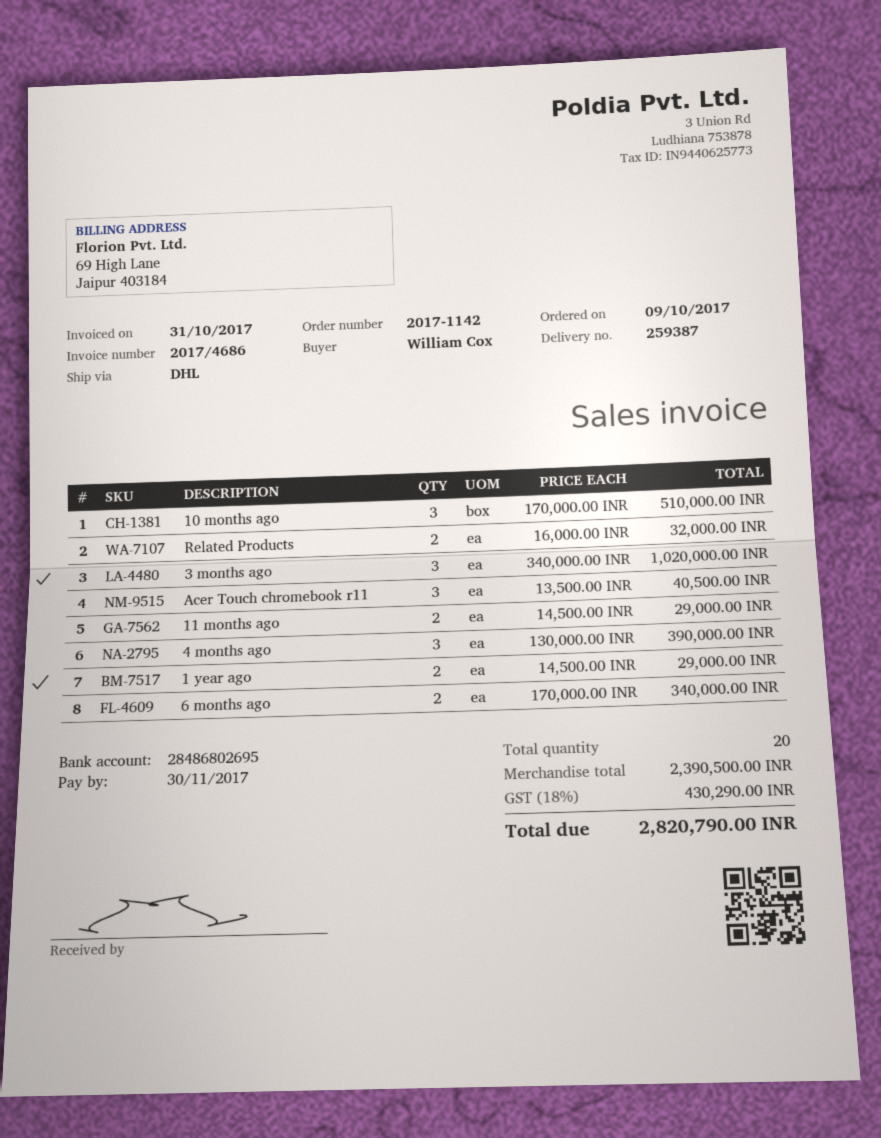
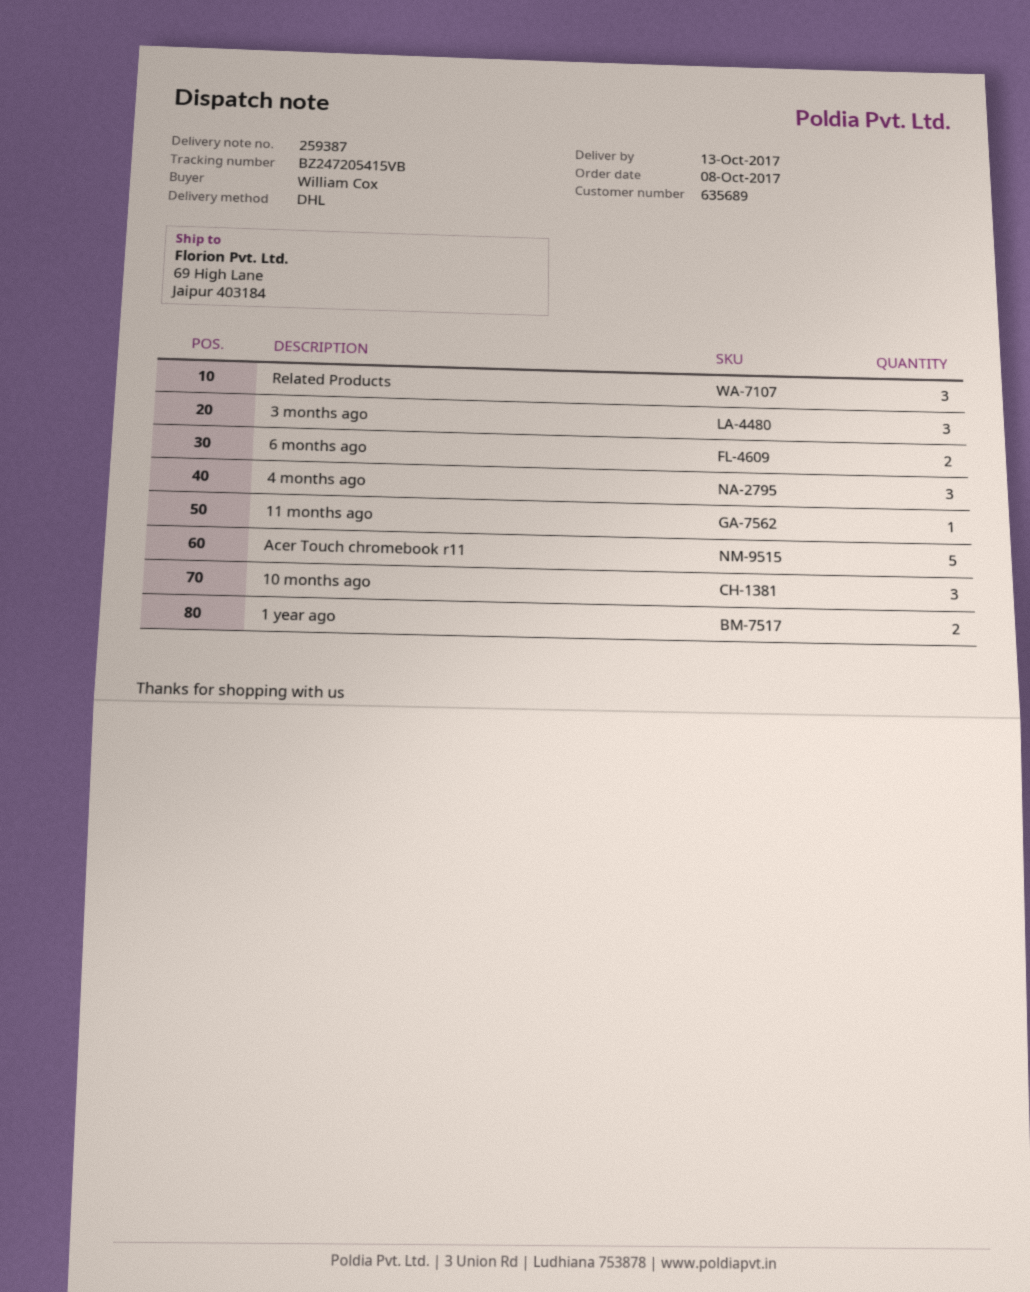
order date: 2017-10-09 -> 2017-10-08
Related Products: 2 -> 3
Acer Touch chromebook r11: 3 -> 5
11 months ago: 2 -> 1

